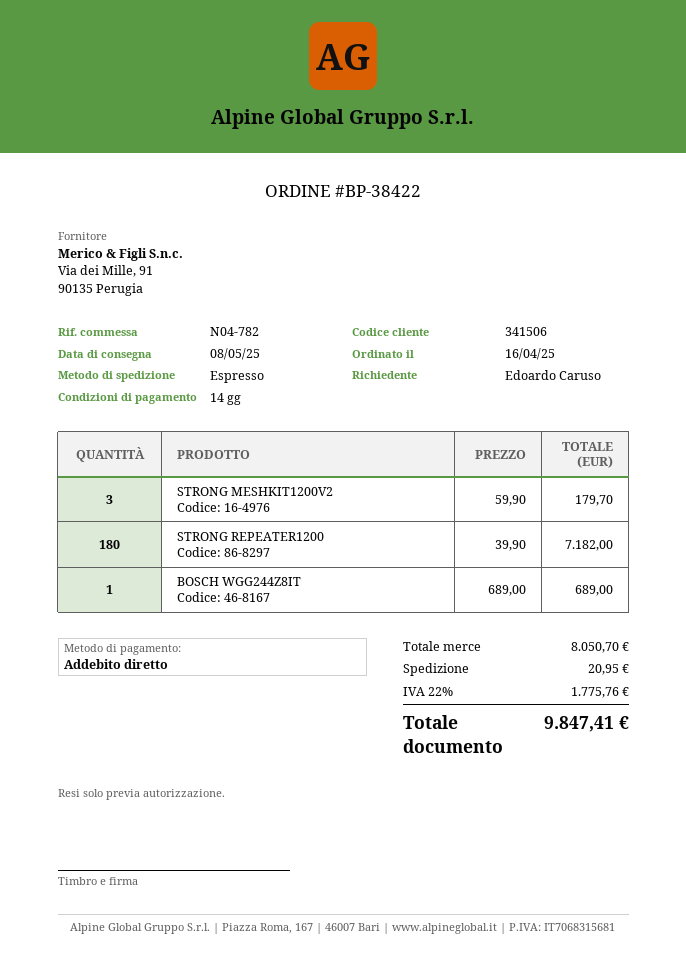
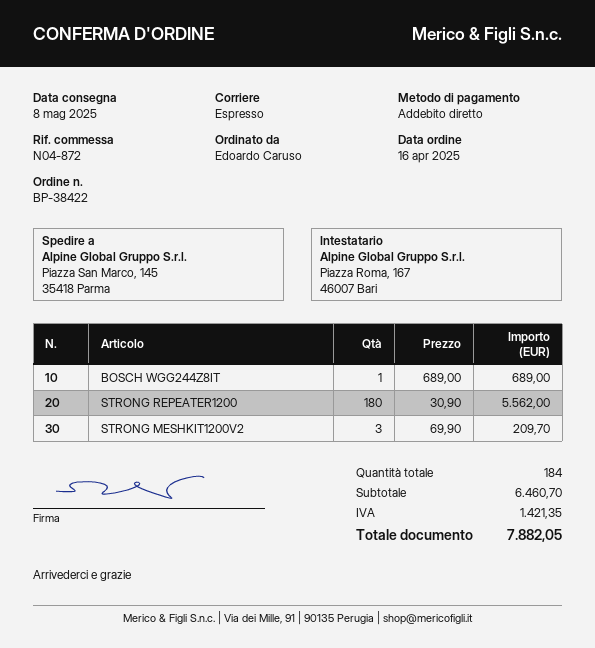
reference: N04-782 -> N04-872
STRONG MESHKIT1200V2: 3 x 59.90 = 179.70 -> 3 x 69.90 = 209.70
STRONG REPEATER1200: 180 x 39.90 = 7182.00 -> 180 x 30.90 = 5562.00
subtotal: 8050.70 -> 6460.70
shipping: 20.95 -> none
tax: 1775.76 -> 1421.35
total: 9847.41 -> 7882.05

